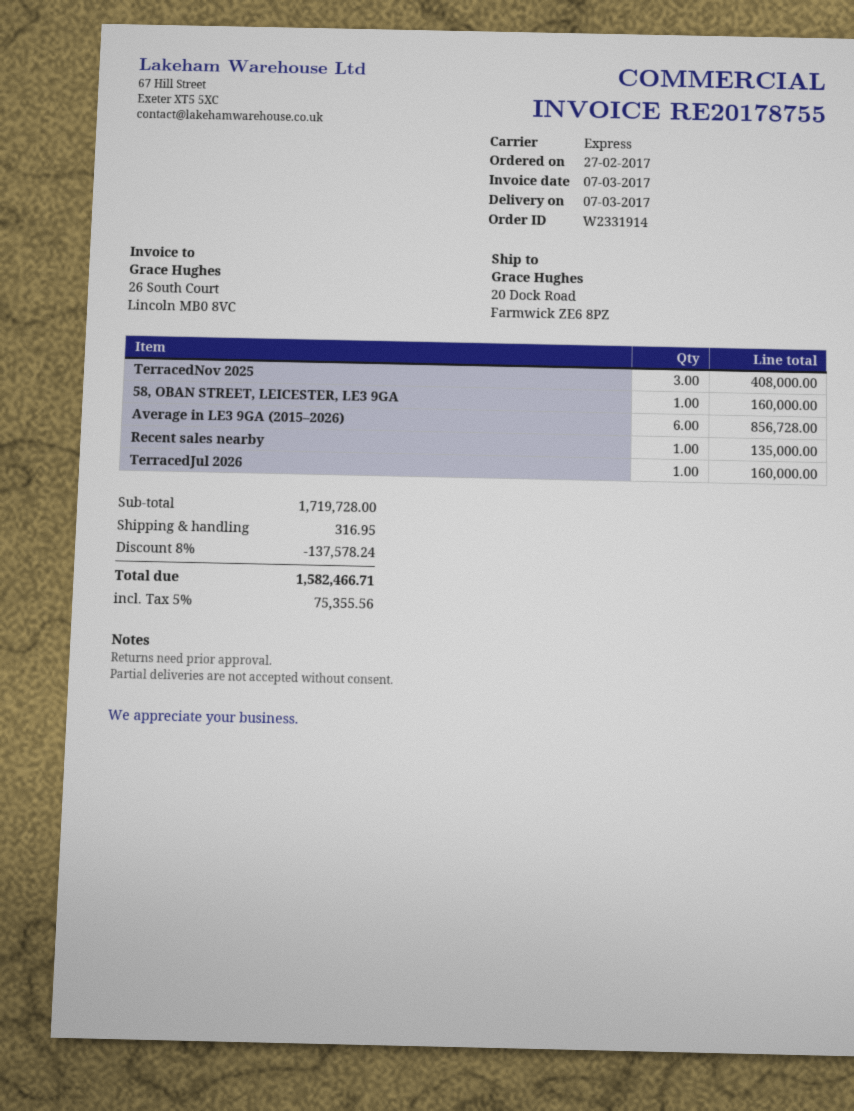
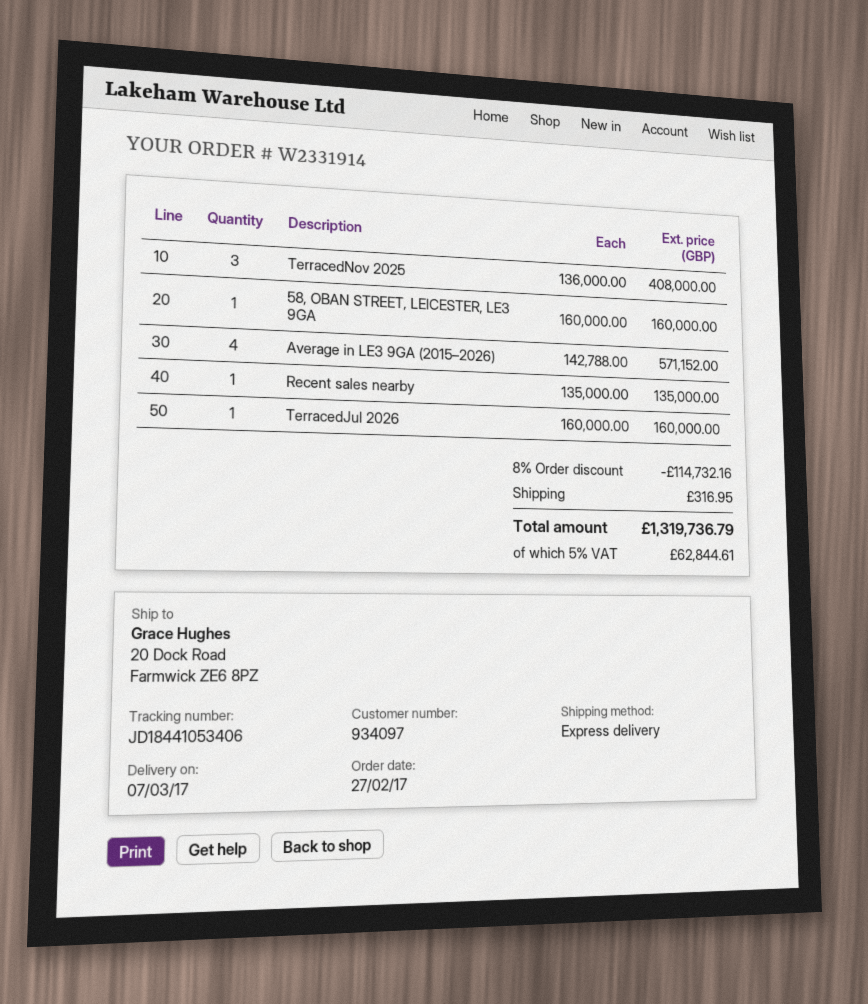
Average in LE3 9GA (2015–2026): 6 for 856728.00 -> 4 for 571152.00
discount: 8% = 137578.24 -> 8% = 114732.16
tax: 5% = 75355.56 -> 5% = 62844.61
total: 1582466.71 -> 1319736.79

